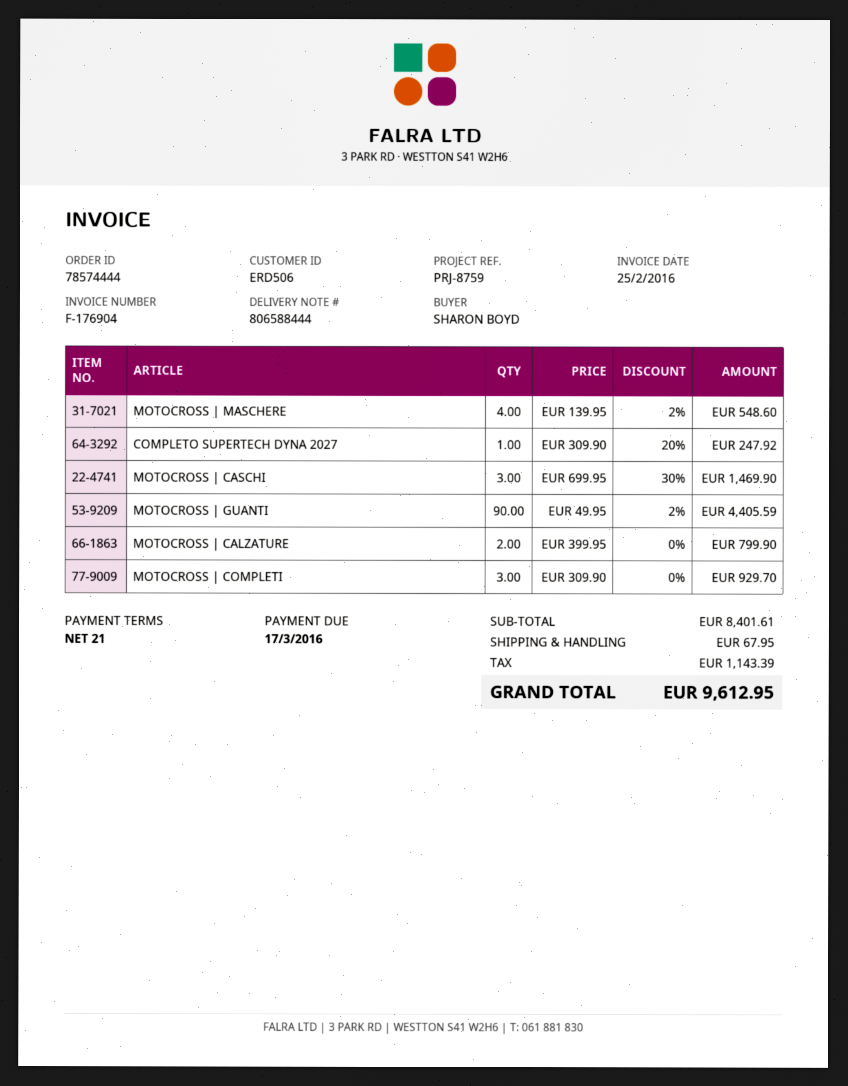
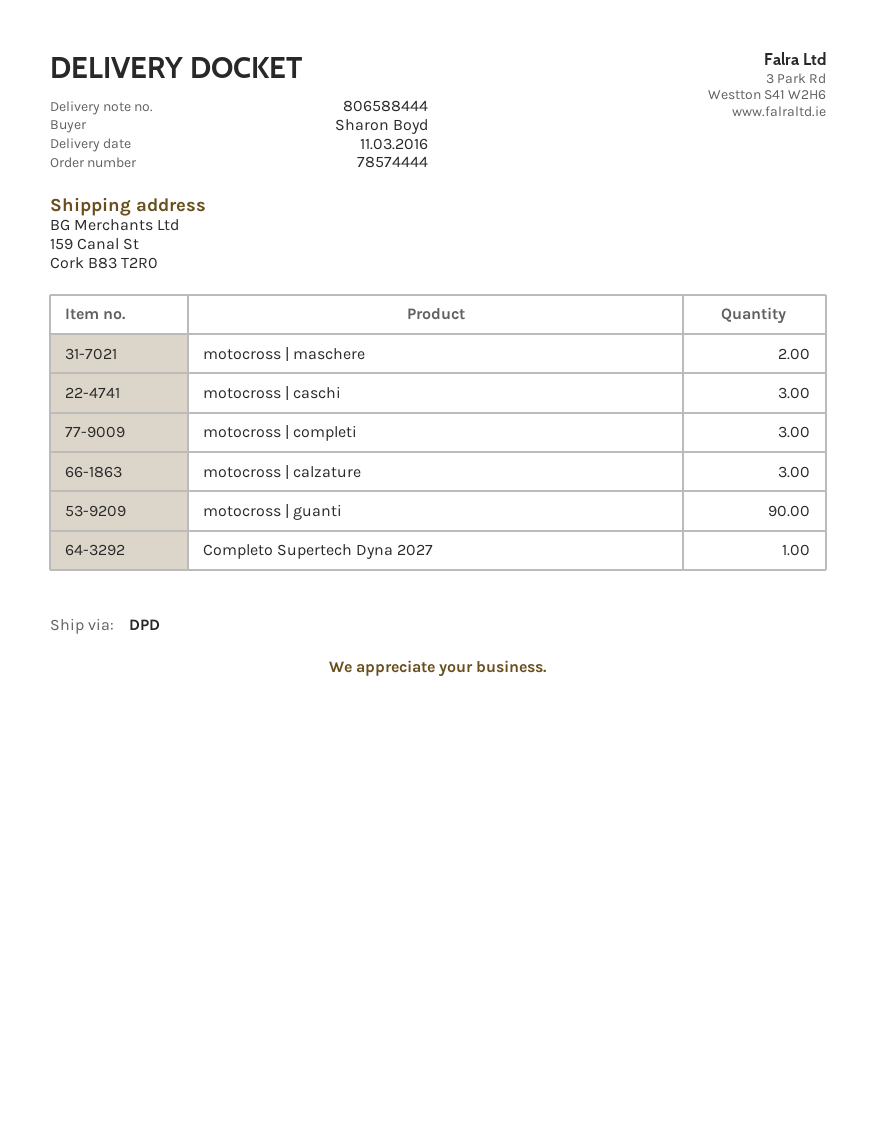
MOTOCROSS | MASCHERE: 4 -> 2
MOTOCROSS | CALZATURE: 2 -> 3

